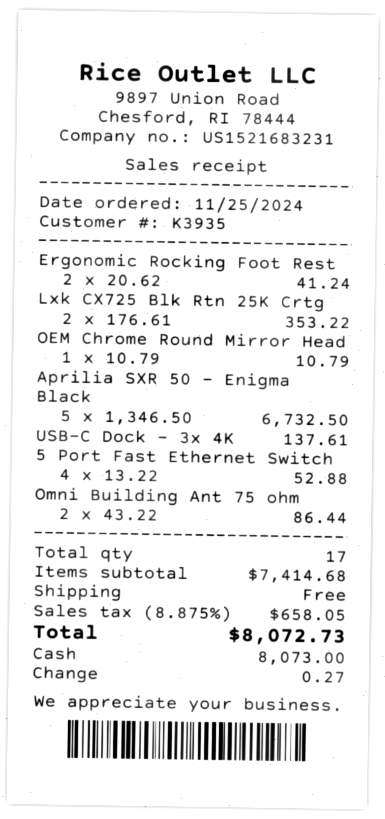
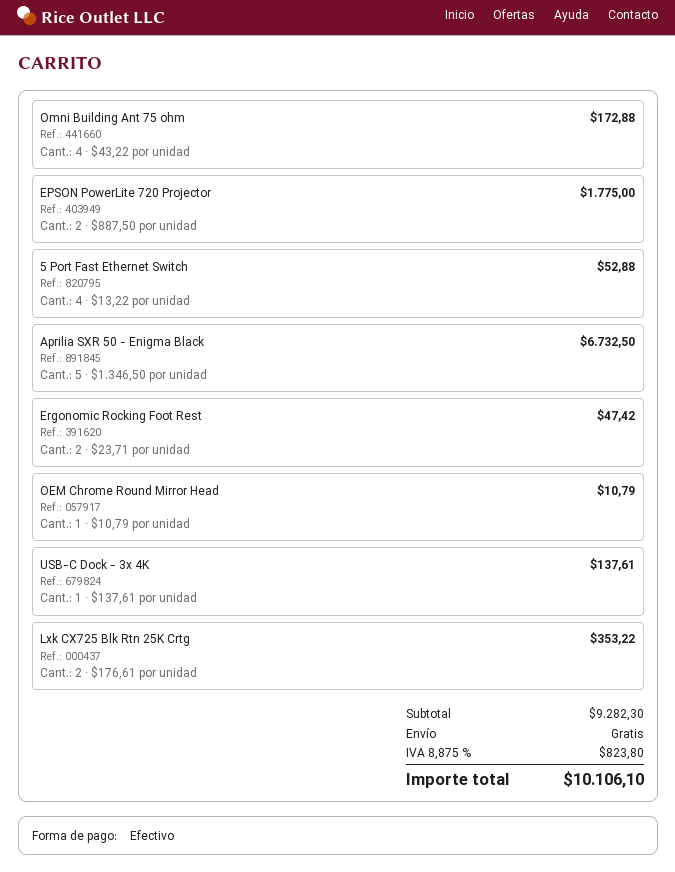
Ergonomic Rocking Foot Rest: 2 x 20.62 = 41.24 -> 2 x 23.71 = 47.42
Omni Building Ant 75 ohm: 2 x 43.22 = 86.44 -> 4 x 43.22 = 172.88
EPSON PowerLite 720 Projector: none -> 2 x 887.50 = 1775.00
subtotal: 7414.68 -> 9282.30
tax: 8.875% = 658.05 -> 8.875% = 823.80
total: 8072.73 -> 10106.10

